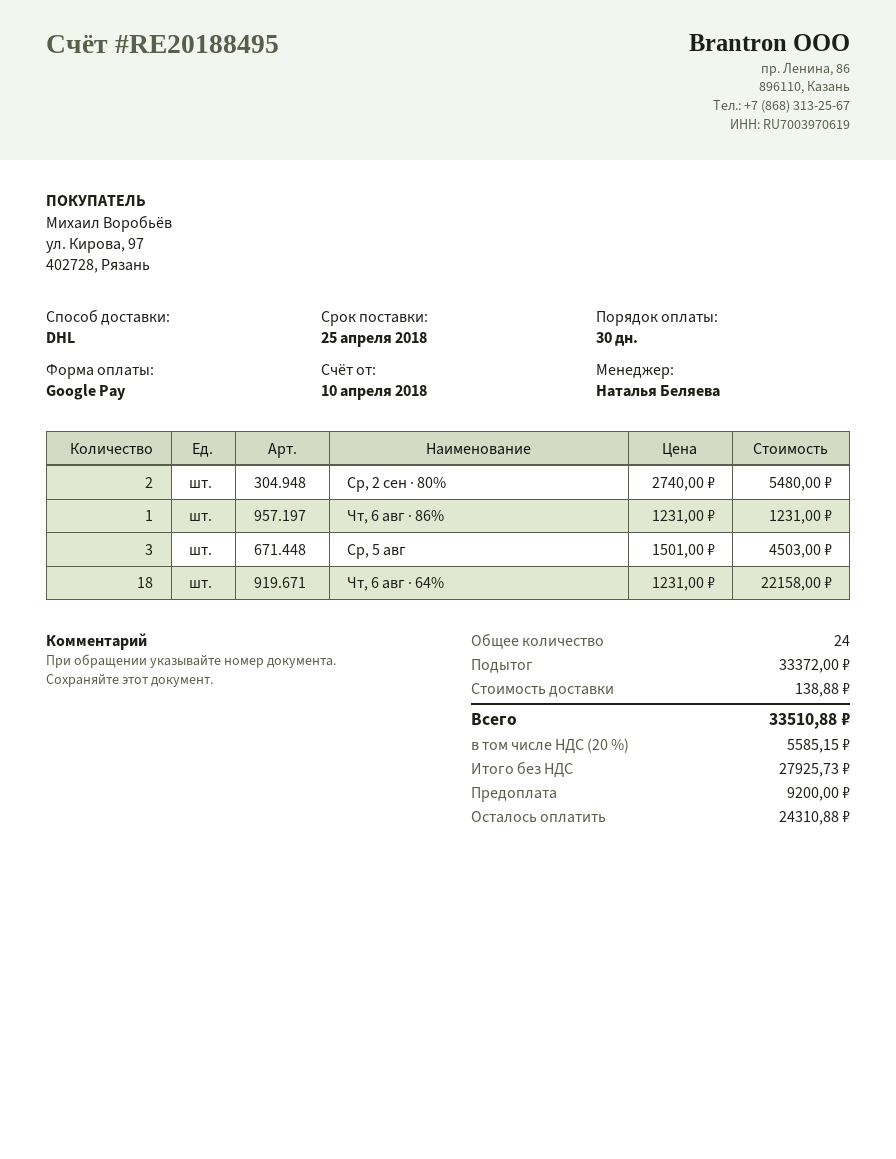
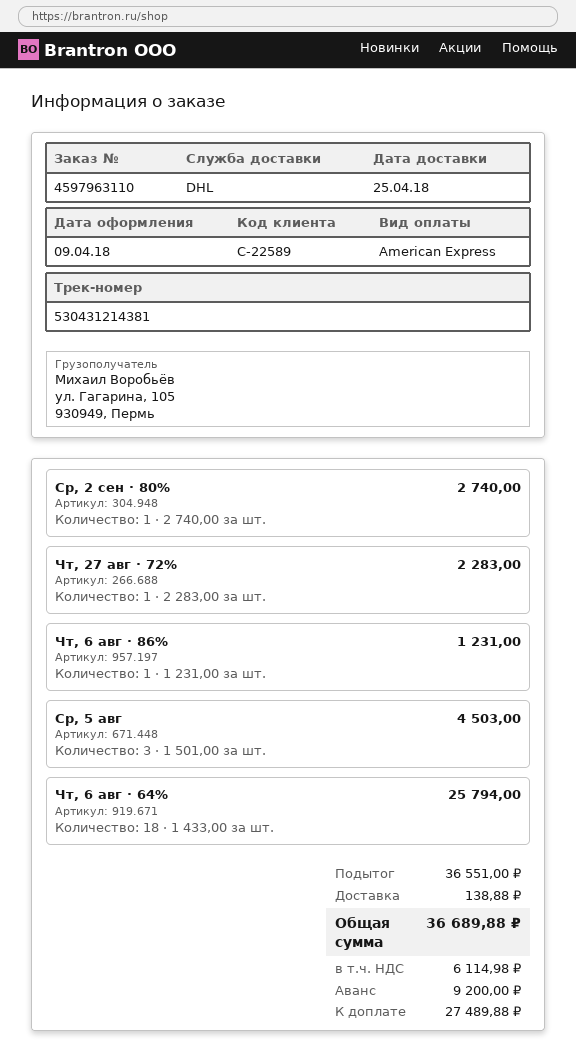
payment method: Google Pay -> American Express
Ср, 2 сен · 80%: 2 x 2740.00 = 5480.00 -> 1 x 2740.00 = 2740.00
Чт, 6 авг · 64%: 18 x 1231.00 = 22158.00 -> 18 x 1433.00 = 25794.00
Чт, 27 авг · 72%: none -> 1 x 2283.00 = 2283.00
subtotal: 33372.00 -> 36551.00
tax: 5585.15 -> 6114.98
total: 33510.88 -> 36689.88
balance: 24310.88 -> 27489.88

